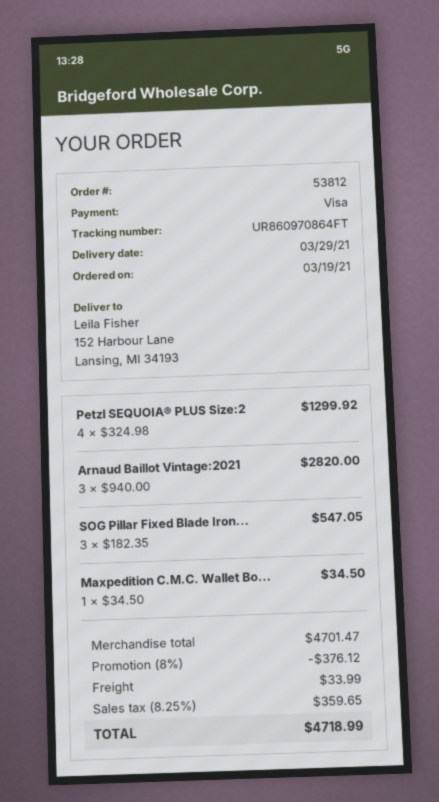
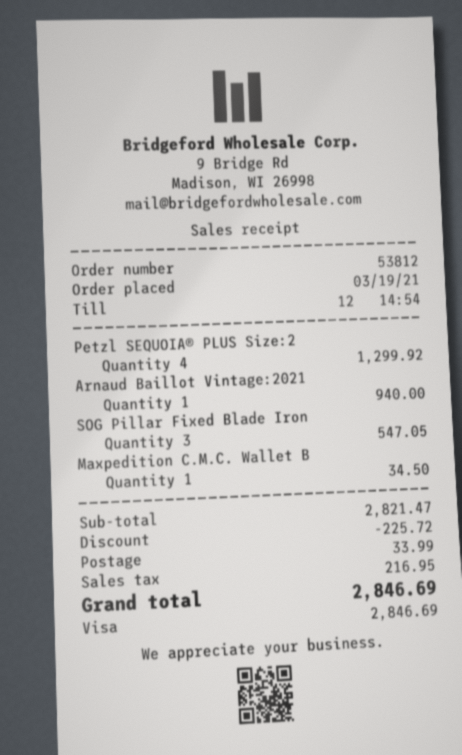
Arnaud Baillot Vintage:2021: 3 for 2820.00 -> 1 for 940.00
subtotal: 4701.47 -> 2821.47
discount: 376.12 -> 225.72
tax: 359.65 -> 216.95
total: 4718.99 -> 2846.69

